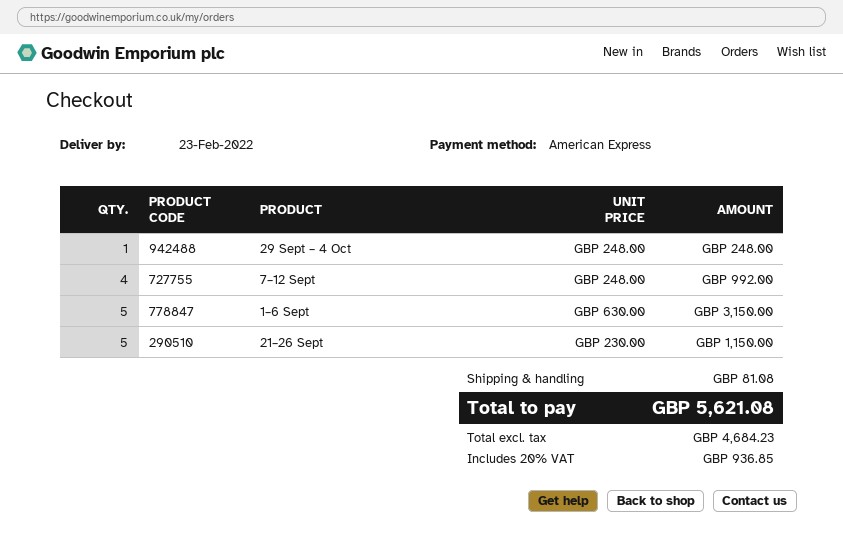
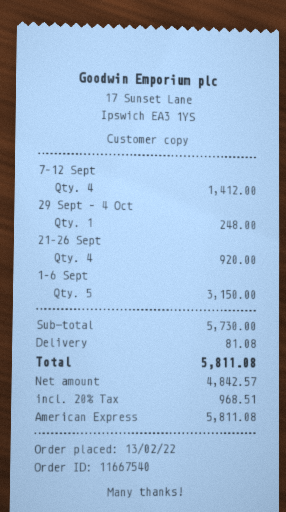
7–12 Sept: 4 for 992.00 -> 4 for 1412.00
21–26 Sept: 5 for 1150.00 -> 4 for 920.00
net: 4684.23 -> 4842.57
tax: 20% = 936.85 -> 20% = 968.51
total: 5621.08 -> 5811.08

